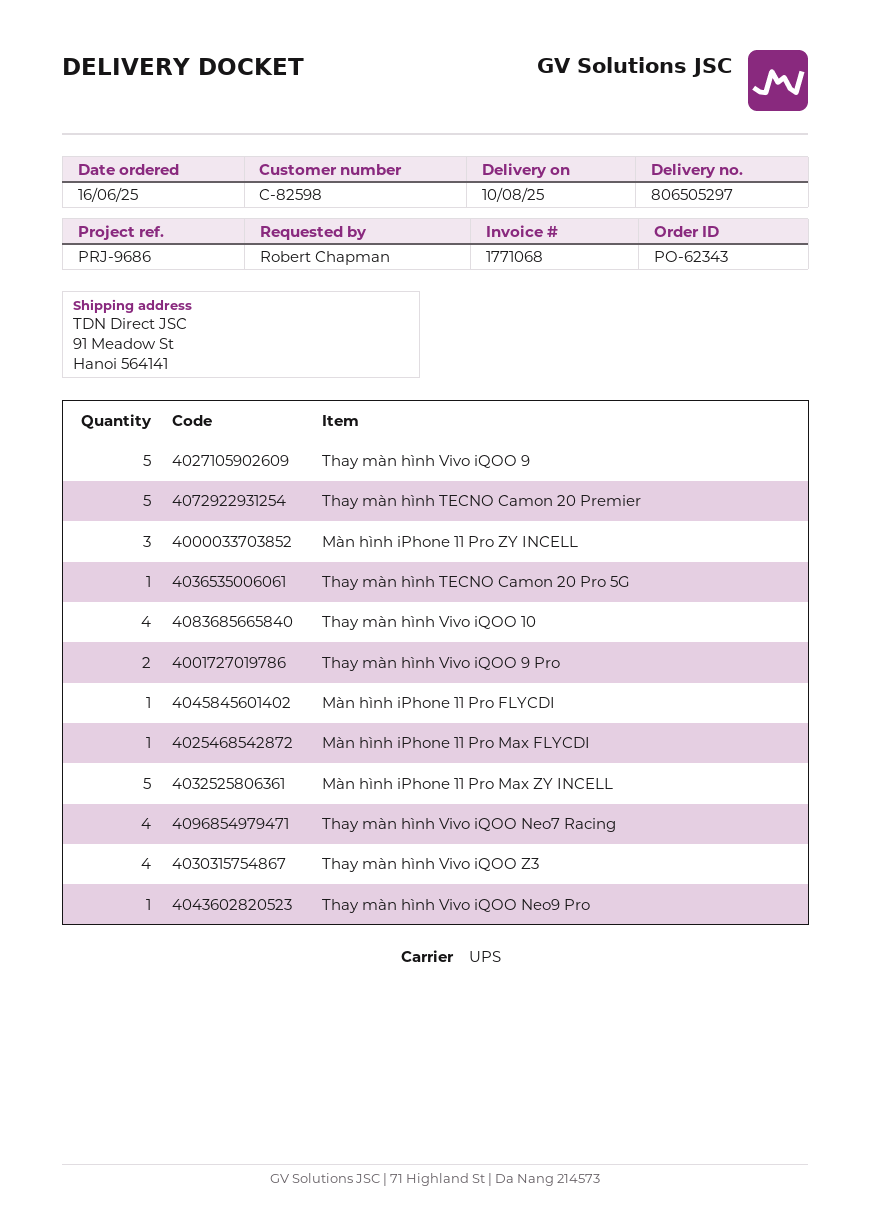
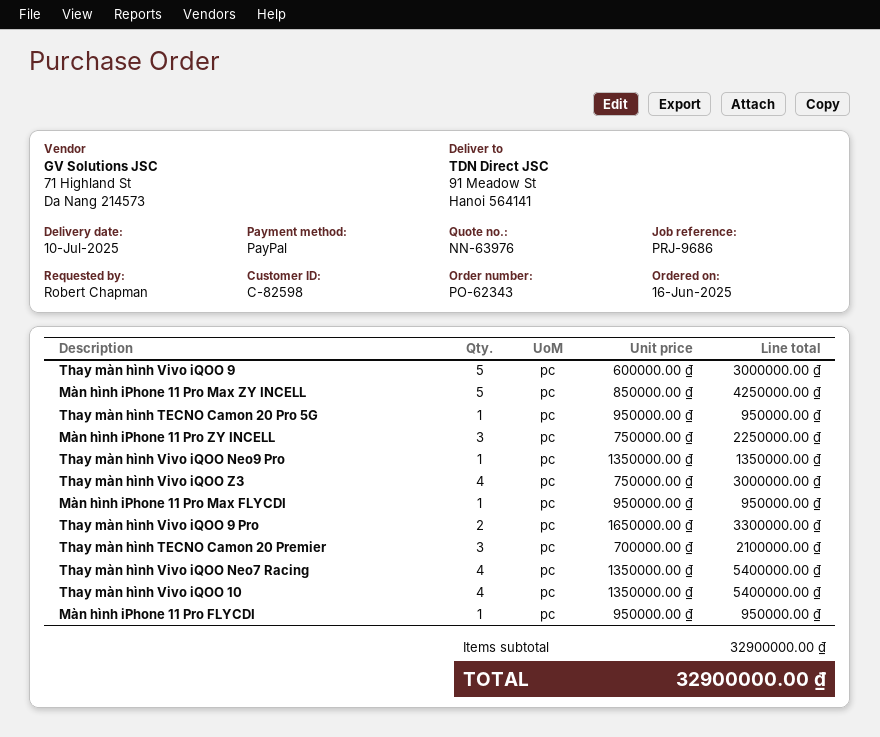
delivery date: 2025-08-10 -> 2025-07-10
Thay màn hình TECNO Camon 20 Premier: 5 -> 3

